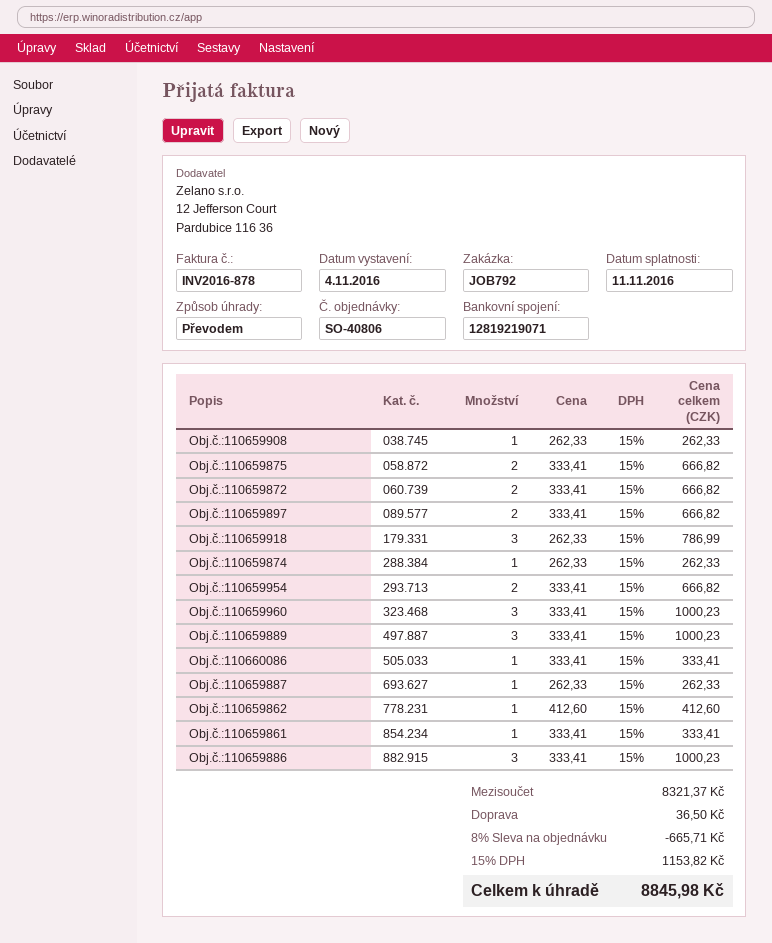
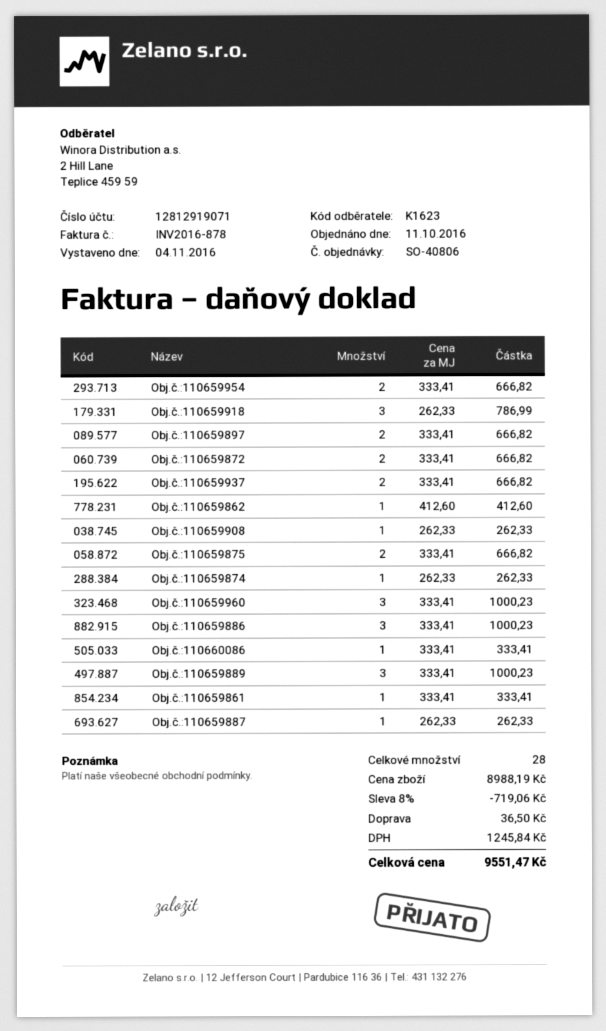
bank account: 12819219071 -> 12812919071
Obj.č.:110659937: none -> 2 x 333.41 = 666.82
subtotal: 8321.37 -> 8988.19
discount: 8% = 665.71 -> 8% = 719.06
tax: 1153.82 -> 1245.84
total: 8845.98 -> 9551.47

